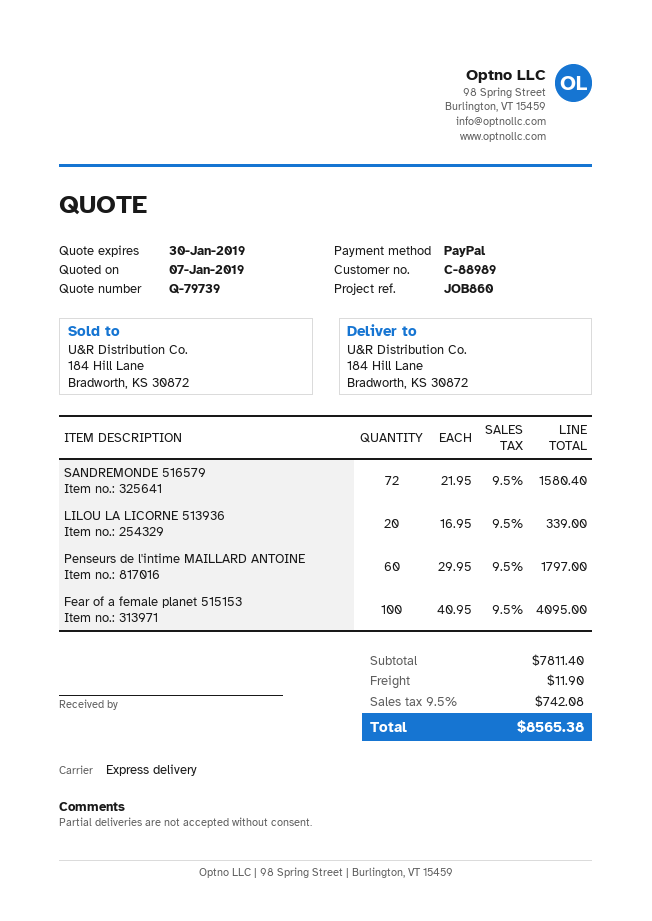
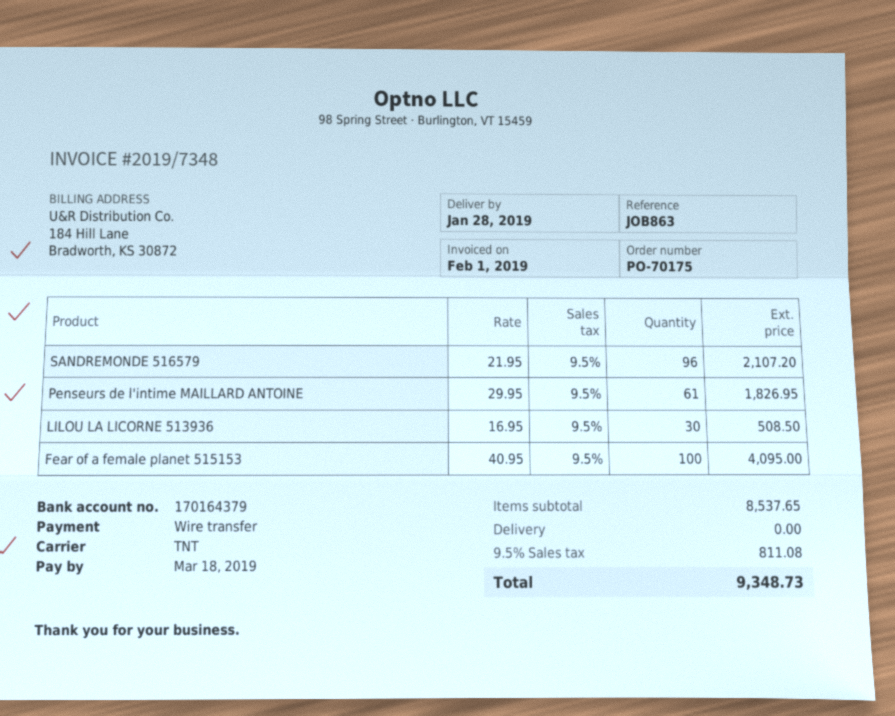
reference: JOB860 -> JOB863
payment method: PayPal -> bank transfer
shipping method: express -> TNT
SANDREMONDE 516579: 72 x 21.95 = 1580.40 -> 96 x 21.95 = 2107.20
LILOU LA LICORNE 513936: 20 x 16.95 = 339.00 -> 30 x 16.95 = 508.50
Penseurs de l'intime MAILLARD ANTOINE: 60 x 29.95 = 1797.00 -> 61 x 29.95 = 1826.95
subtotal: 7811.40 -> 8537.65
shipping: 11.90 -> 0.00
tax: 9.5% = 742.08 -> 9.5% = 811.08
total: 8565.38 -> 9348.73

